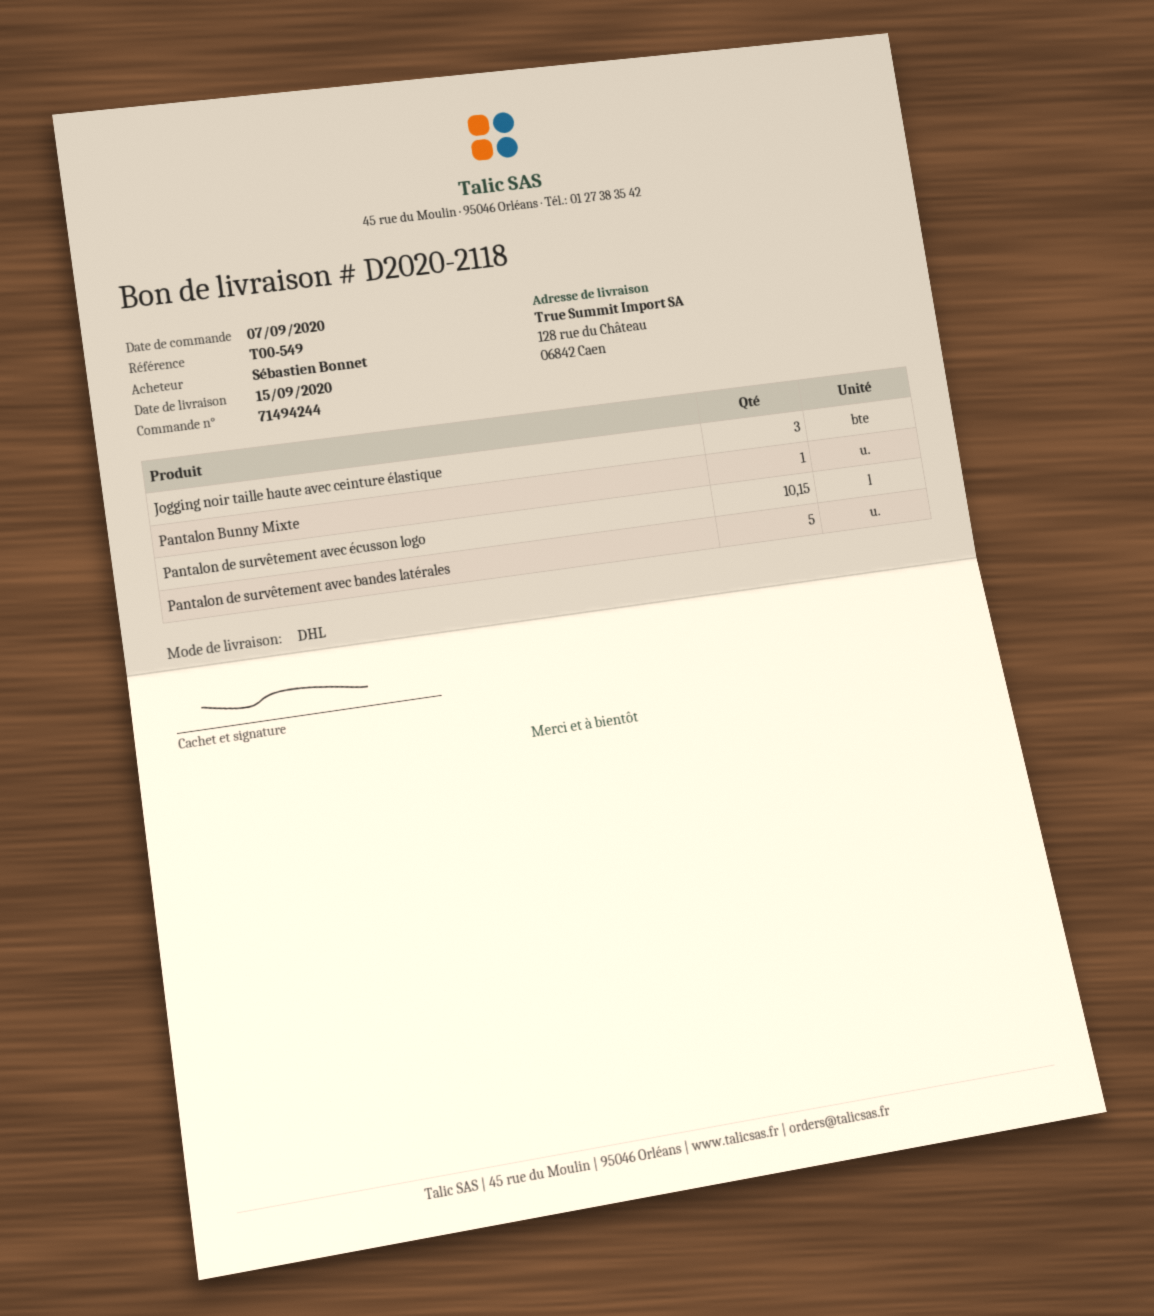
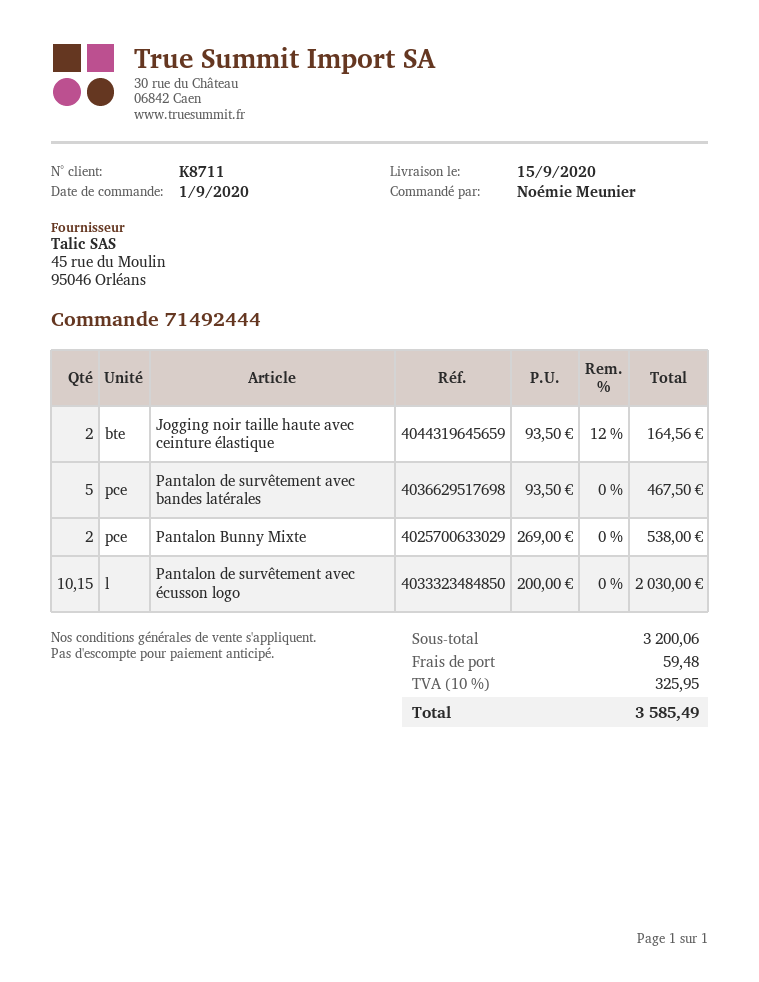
order number: 71494244 -> 71492444
order date: 2020-09-07 -> 2020-09-01
ordered by: Sébastien Bonnet -> Noémie Meunier
Jogging noir taille haute avec ceinture élastique: 3 -> 2
Pantalon Bunny Mixte: 1 -> 2

